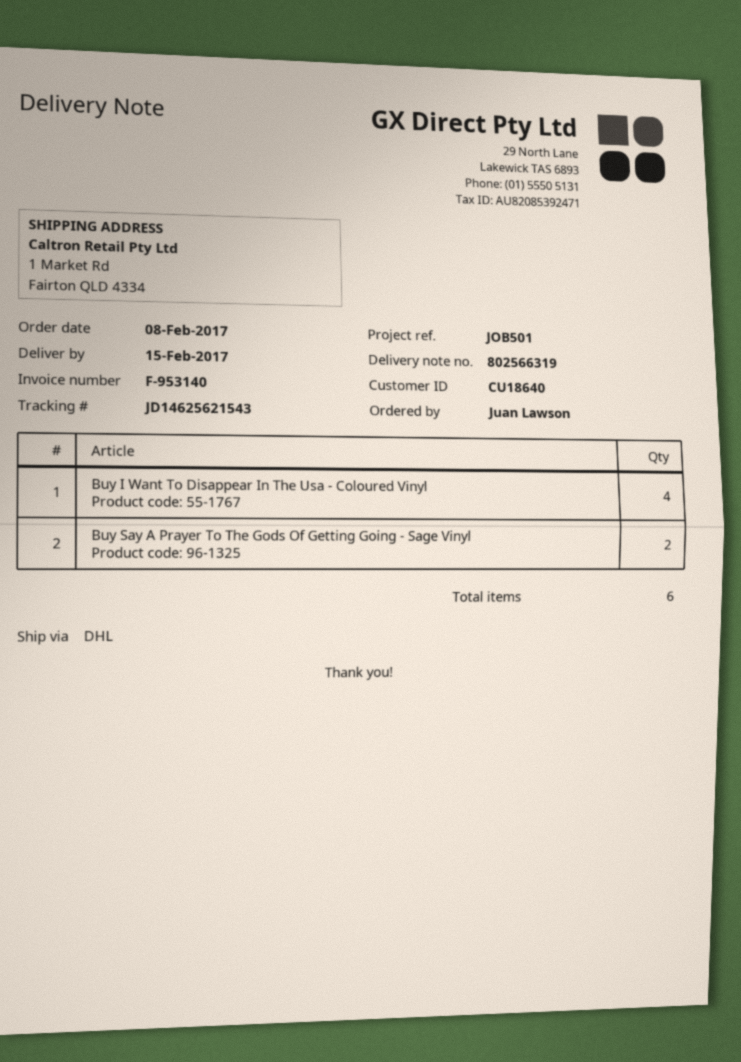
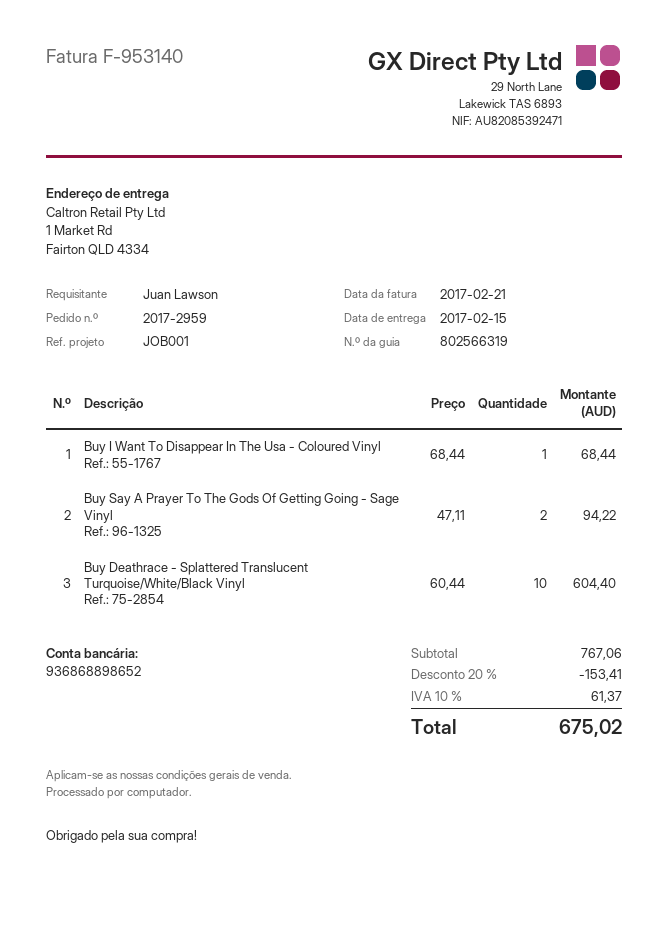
reference: JOB501 -> JOB001
Buy I Want To Disappear In The Usa - Coloured Vinyl: 4 -> 1
Buy Deathrace - Splattered Translucent Turquoise/White/Black Vinyl: none -> 10

